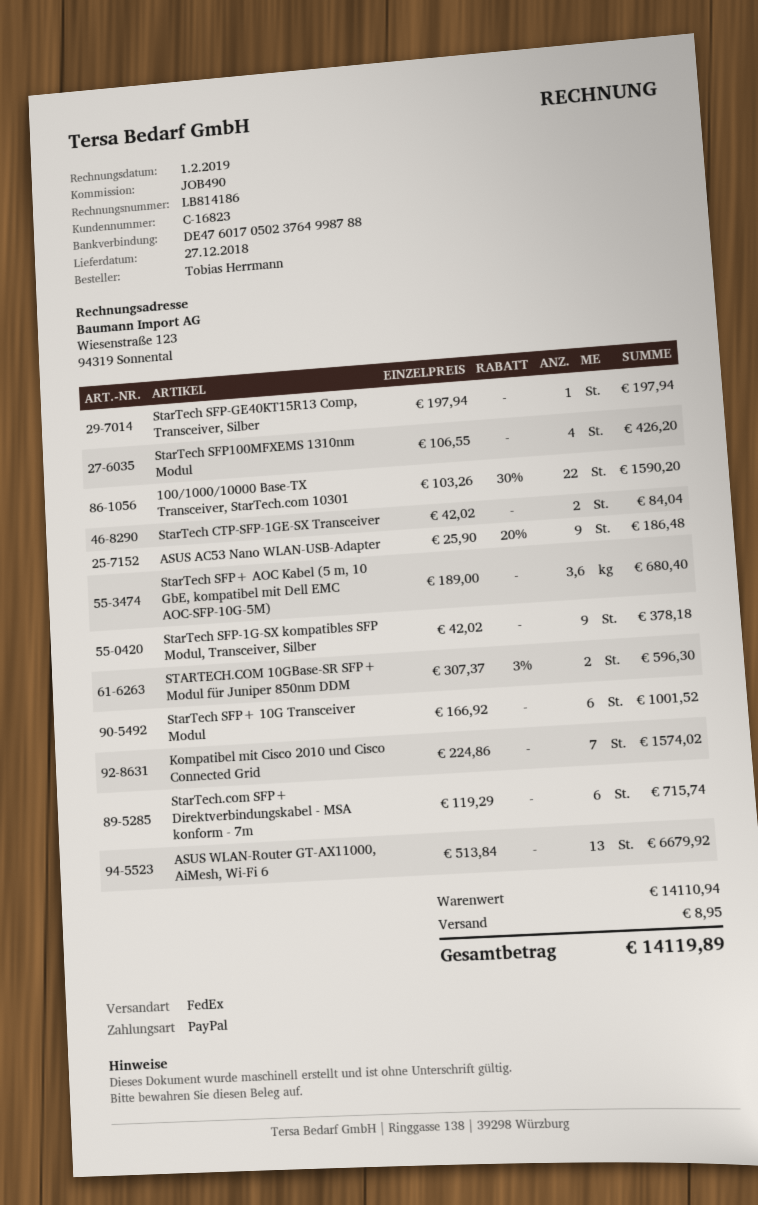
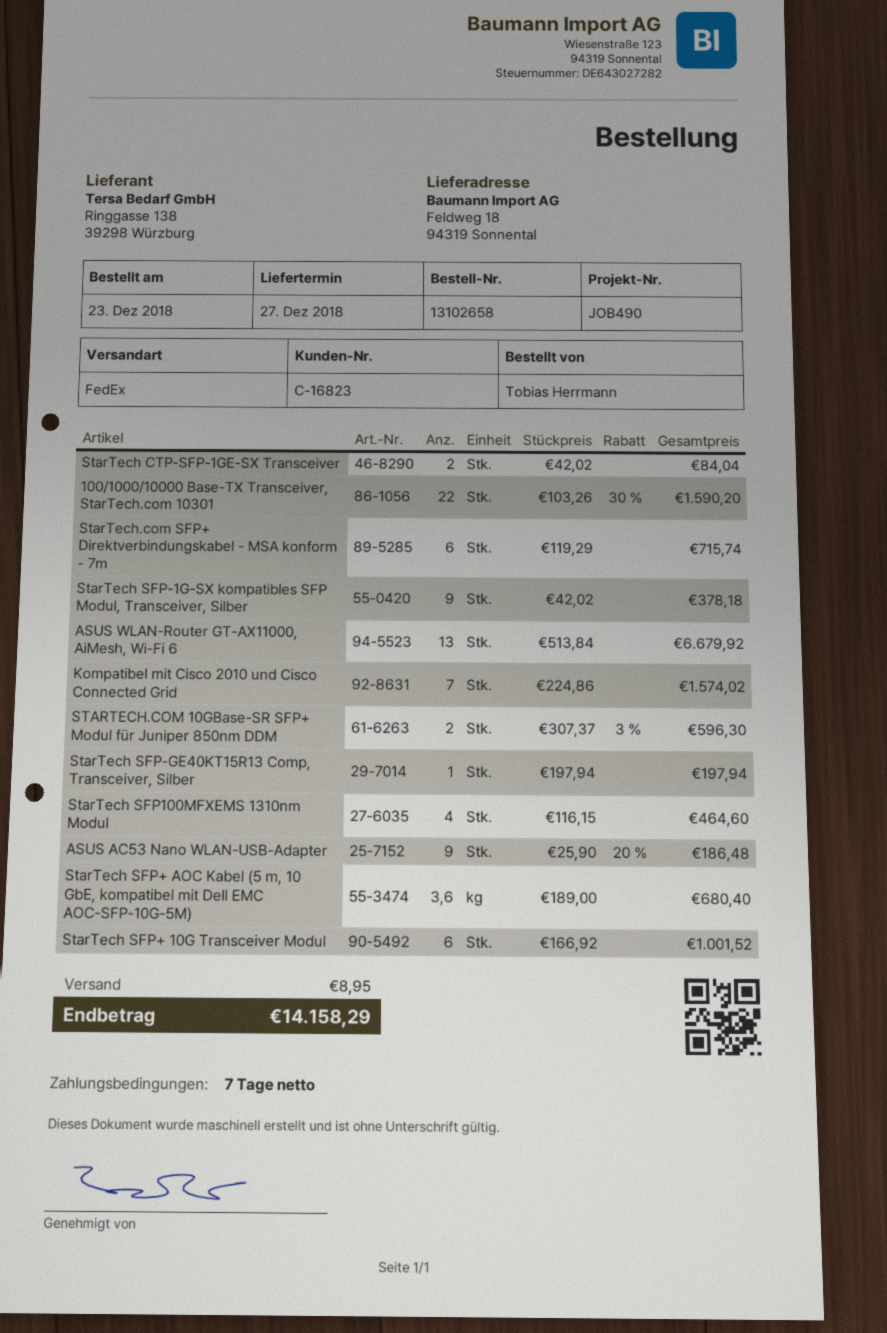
StarTech SFP100MFXEMS 1310nm Modul: 4 x 106.55 = 426.20 -> 4 x 116.15 = 464.60
total: 14119.89 -> 14158.29

